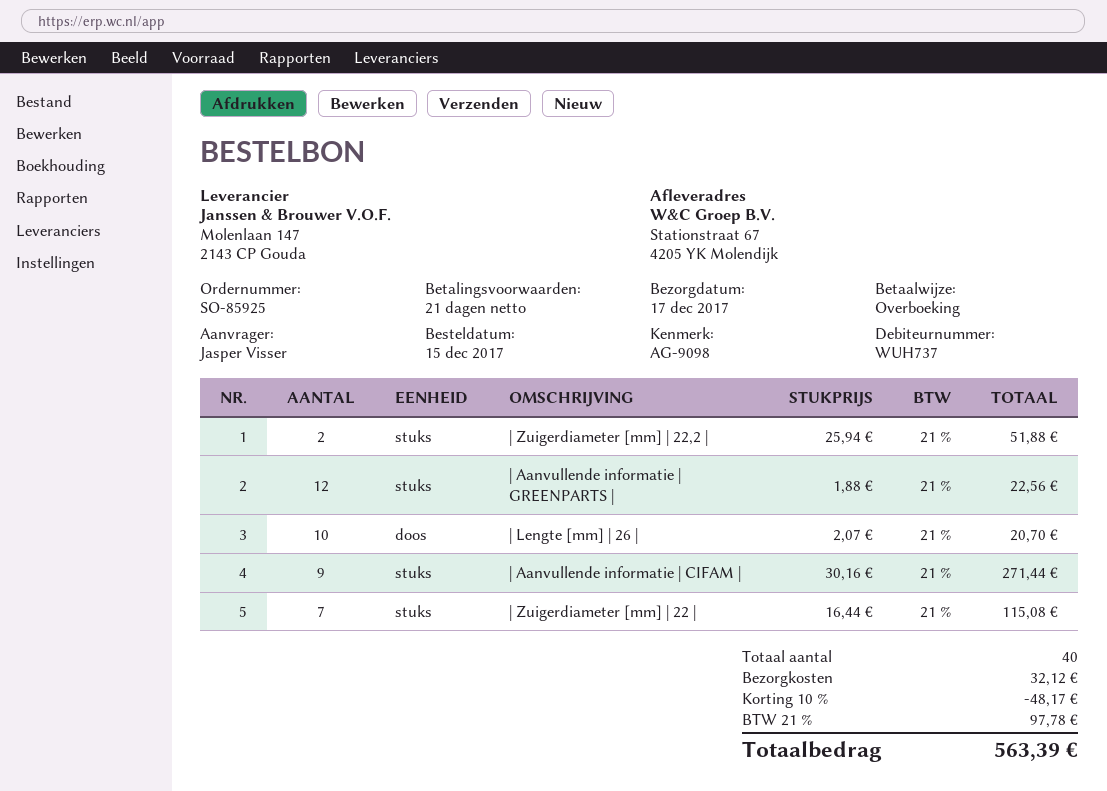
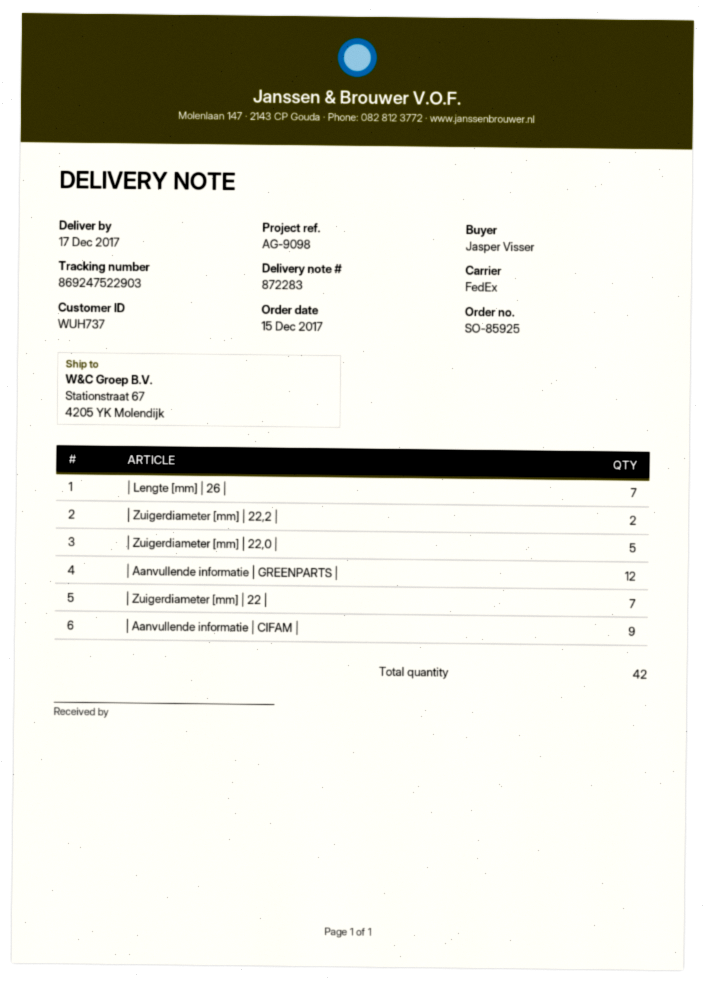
| Lengte [mm] | 26 |: 10 -> 7
| Zuigerdiameter [mm] | 22,0 |: none -> 5
total quantity: 40 -> 42

